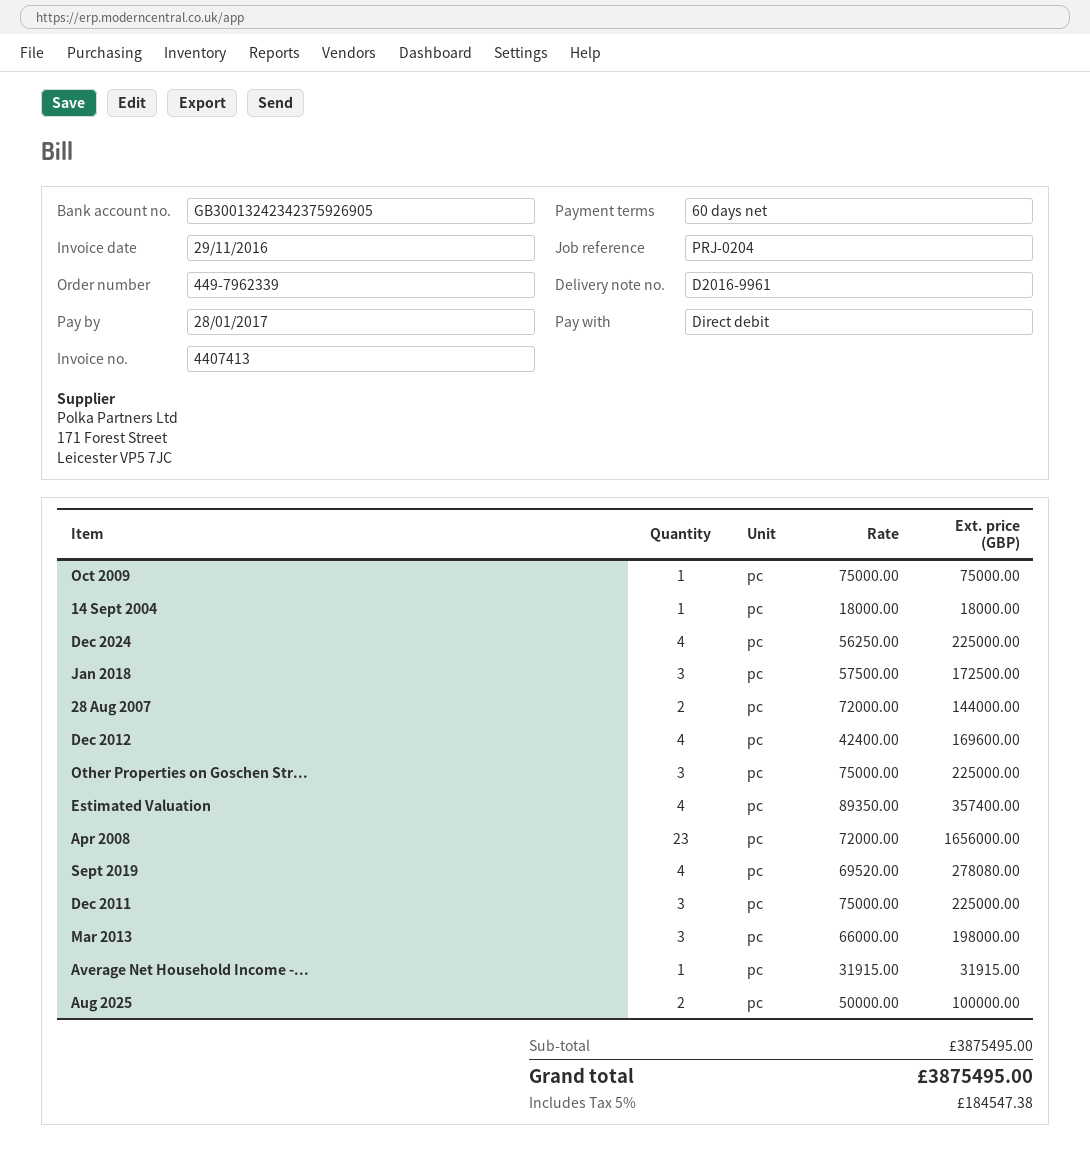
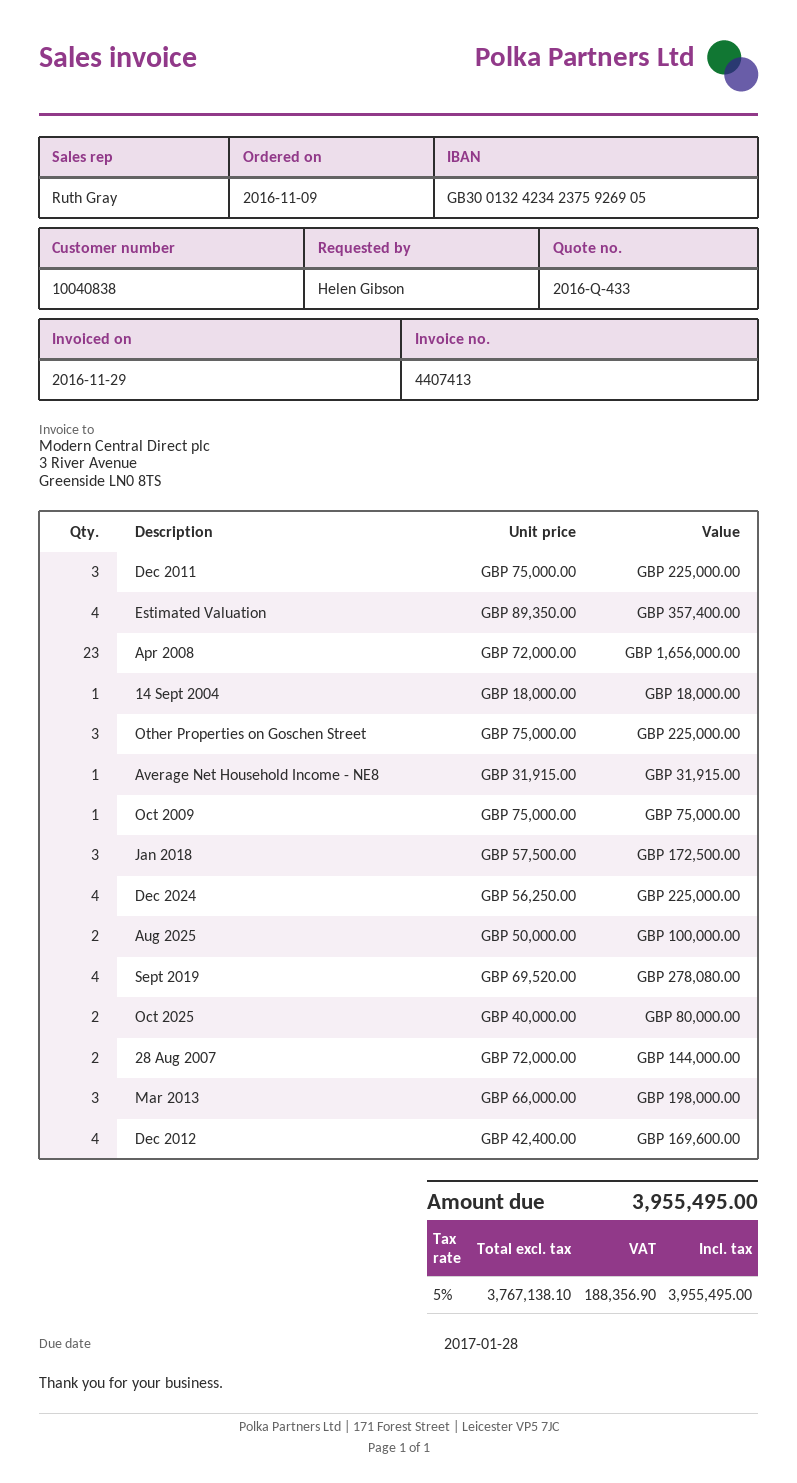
Oct 2025: none -> 2 x 40000.00 = 80000.00
tax: 5% = 184547.38 -> 5% = 188356.90
total: 3875495.00 -> 3955495.00

